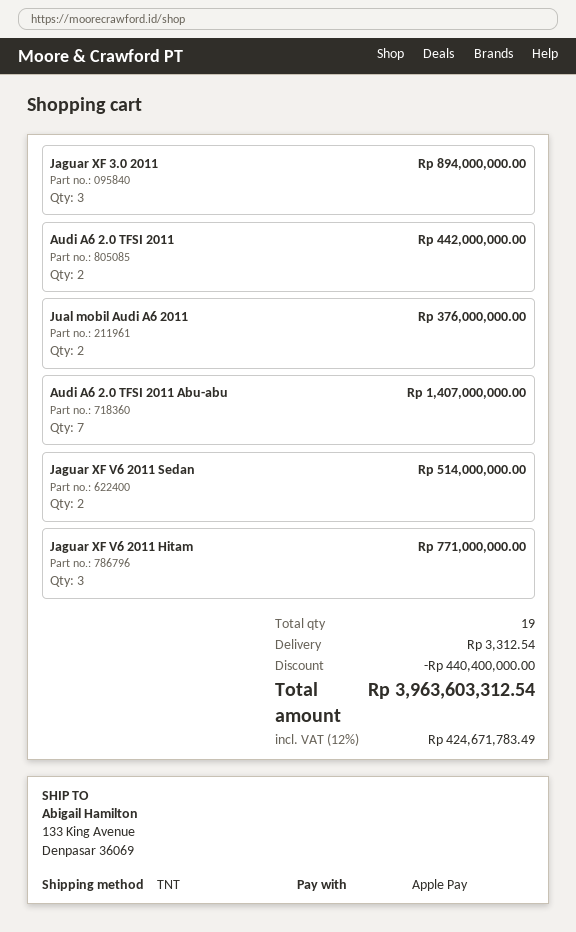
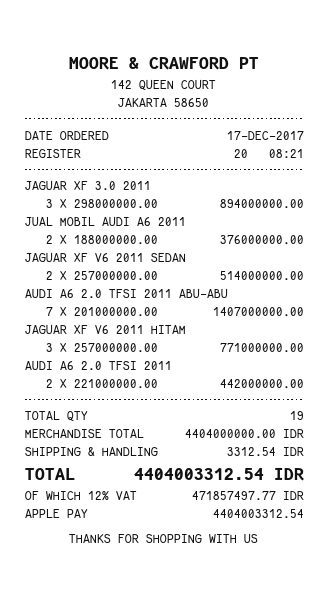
discount: 440400000.00 -> none
tax: 12% = 424671783.49 -> 12% = 471857497.77
total: 3963603312.54 -> 4404003312.54

